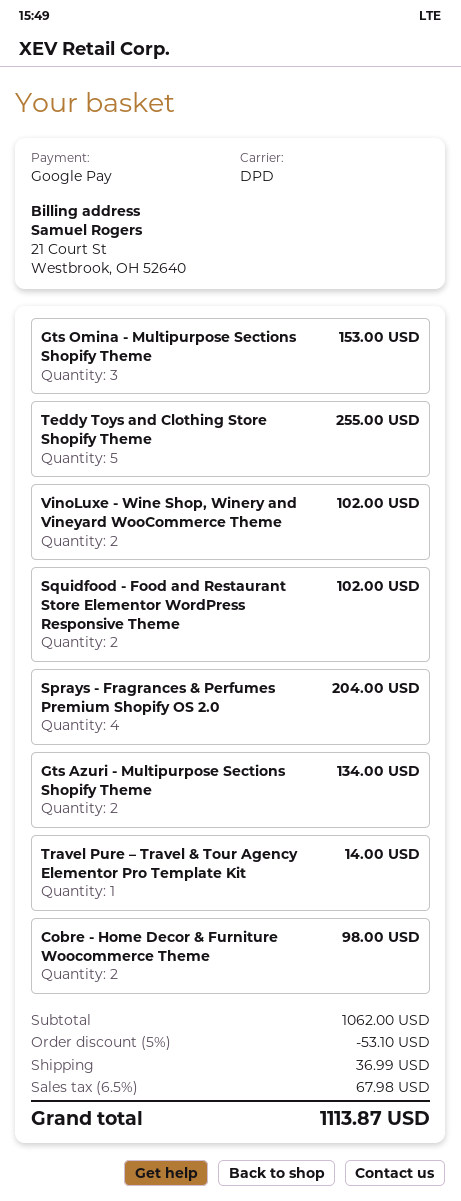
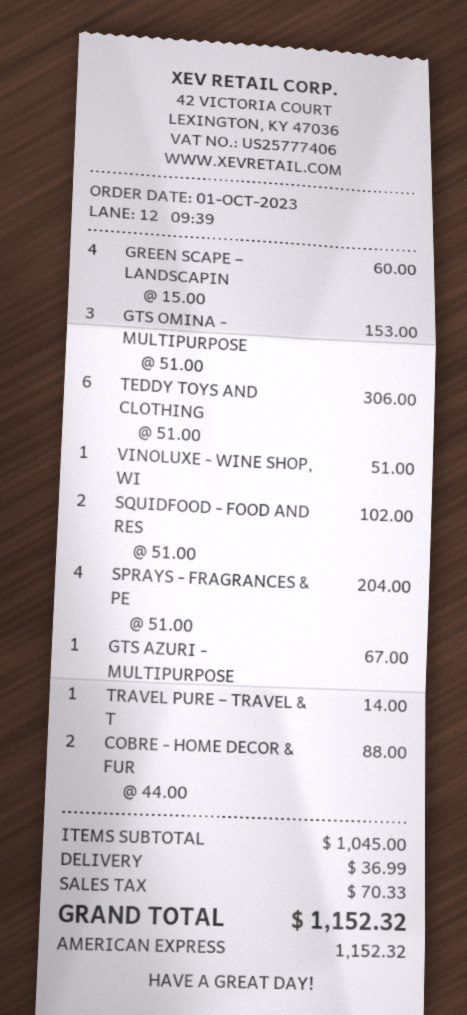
payment method: Google Pay -> American Express
Teddy Toys and Clothing Store Shopify Theme: 5 for 255.00 -> 6 for 306.00
VinoLuxe - Wine Shop, Winery and Vineyard WooCommerce Theme: 2 for 102.00 -> 1 for 51.00
Gts Azuri - Multipurpose Sections Shopify Theme: 2 for 134.00 -> 1 for 67.00
Cobre - Home Decor & Furniture Woocommerce Theme: 2 for 98.00 -> 2 for 88.00
GREEN SCAPE – LANDSCAPIN: none -> 4 for 60.00
subtotal: 1062.00 -> 1045.00
discount: 5% = 53.10 -> none
tax: 67.98 -> 70.33
total: 1113.87 -> 1152.32

